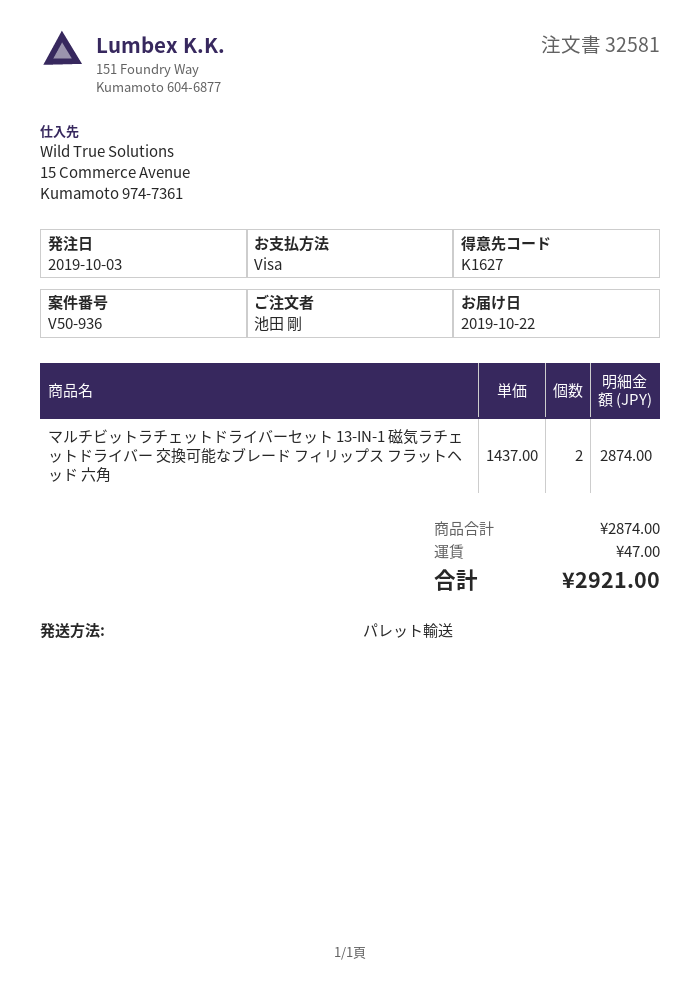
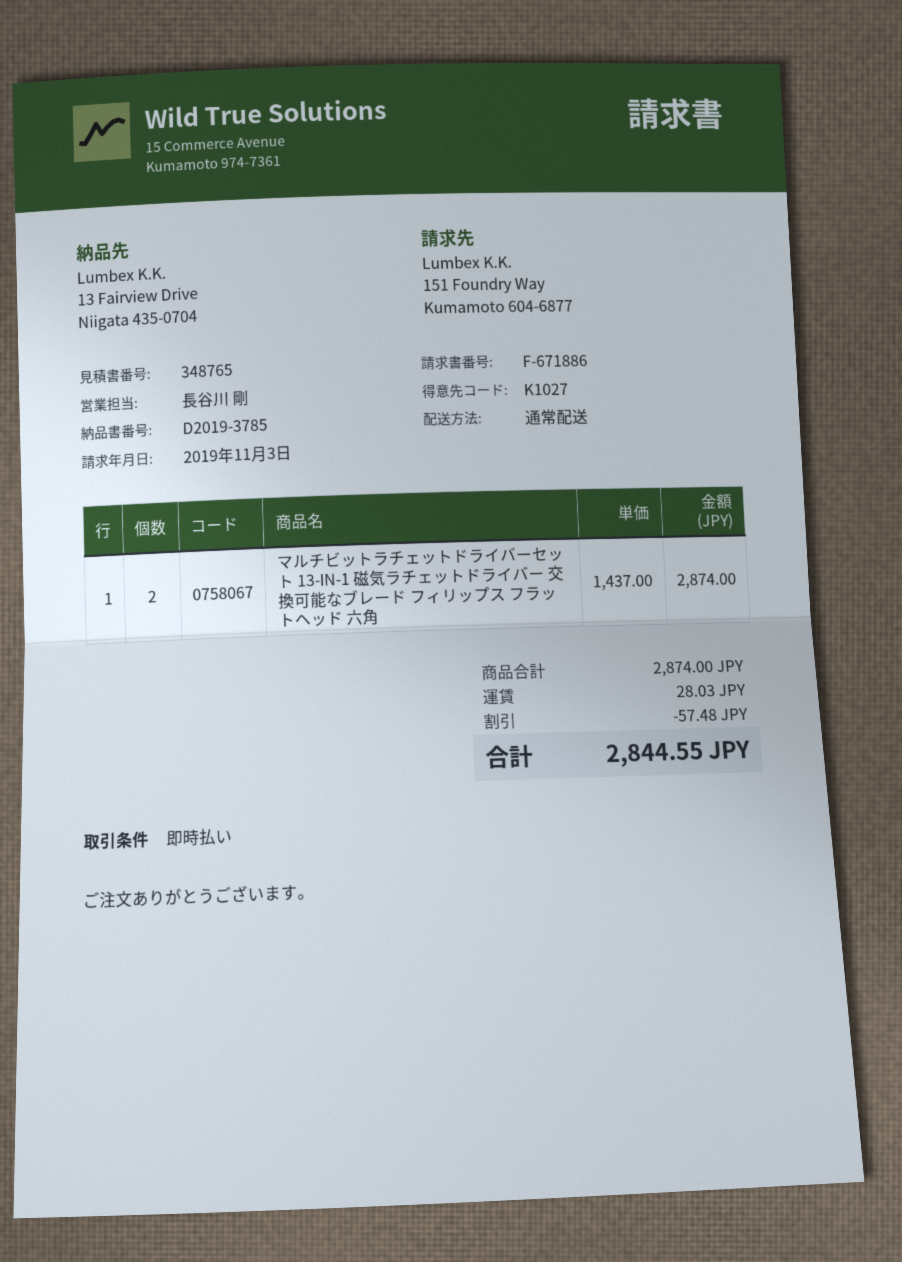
customer number: K1627 -> K1027
shipping method: pallet freight -> standard
discount: none -> 57.48
shipping: 47.00 -> 28.03
total: 2921.00 -> 2844.55

